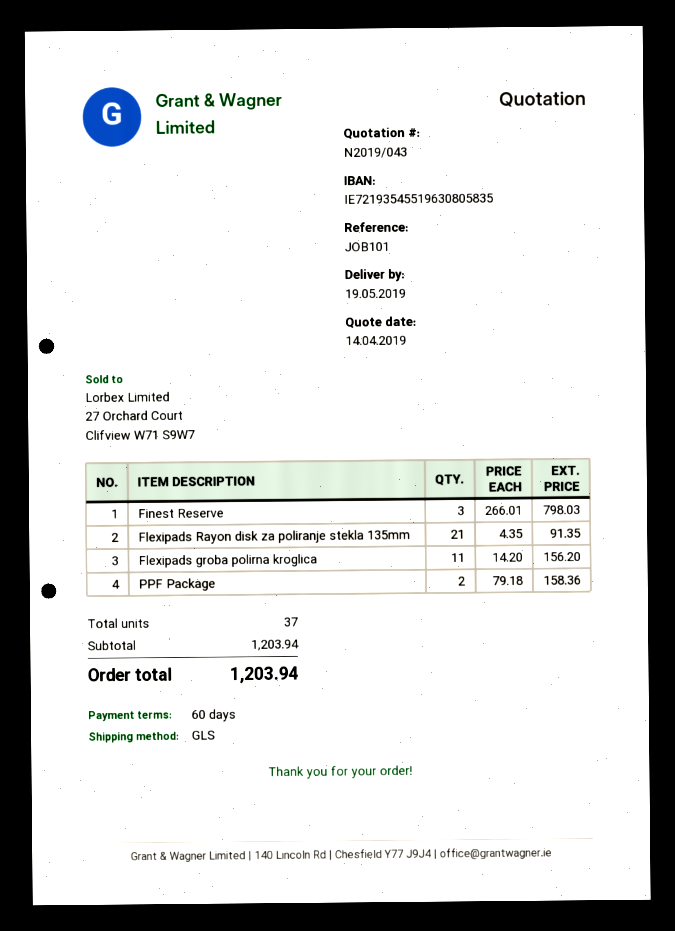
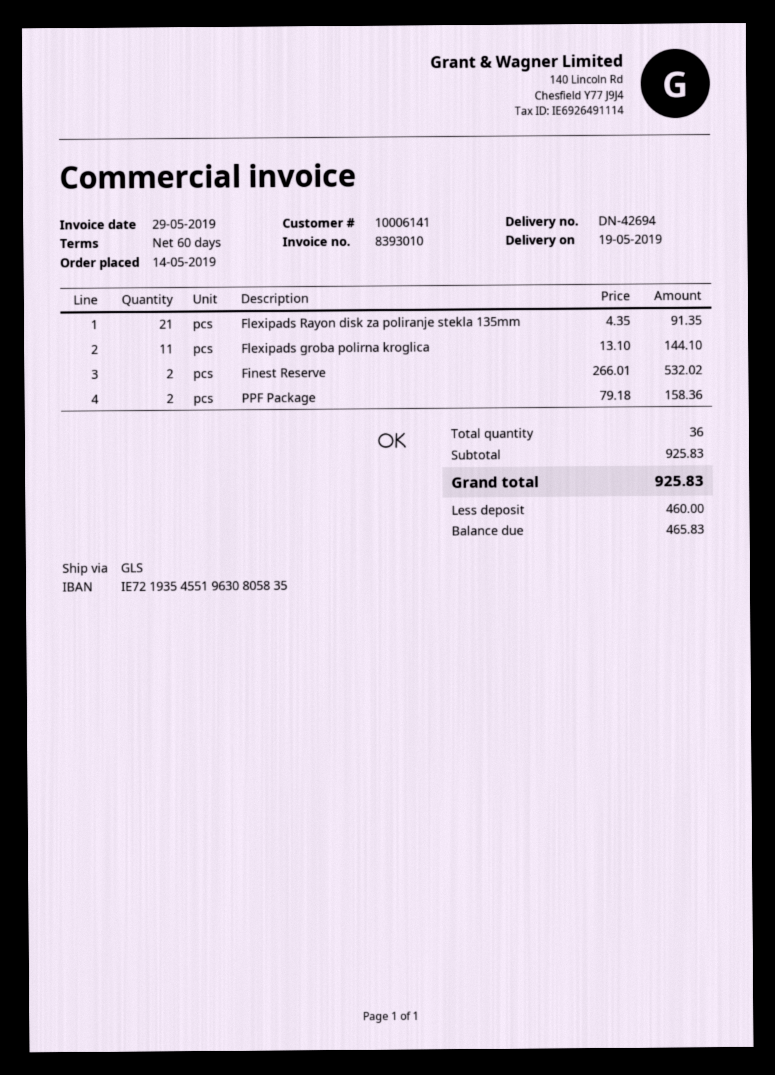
Finest Reserve: 3 x 266.01 = 798.03 -> 2 x 266.01 = 532.02
Flexipads groba polirna kroglica: 11 x 14.20 = 156.20 -> 11 x 13.10 = 144.10
total quantity: 37 -> 36
subtotal: 1203.94 -> 925.83
total: 1203.94 -> 925.83

